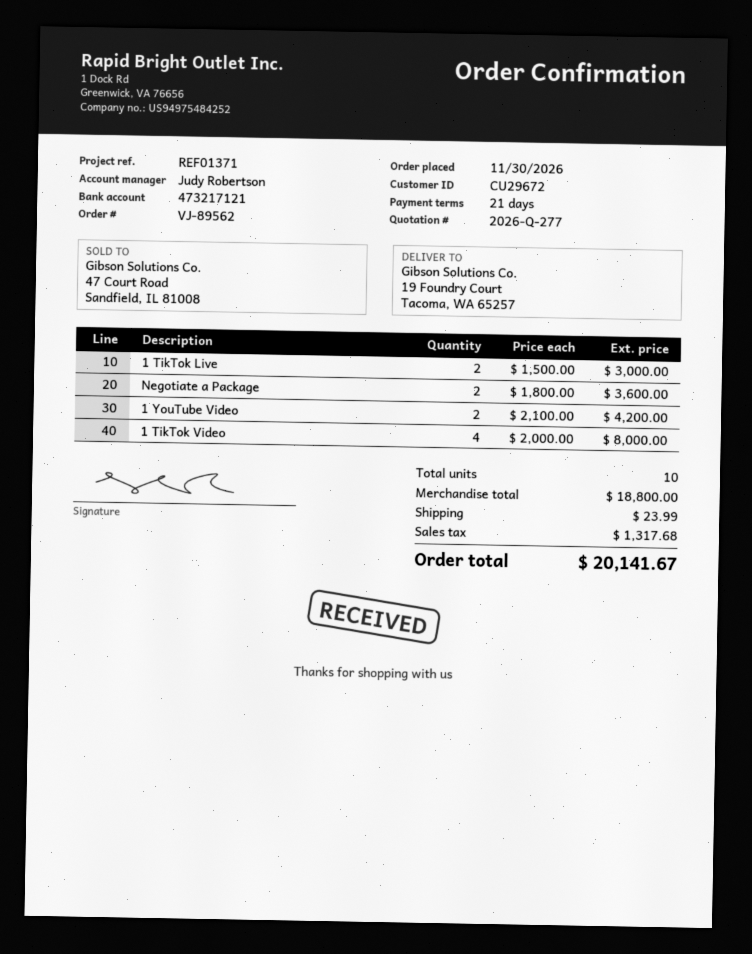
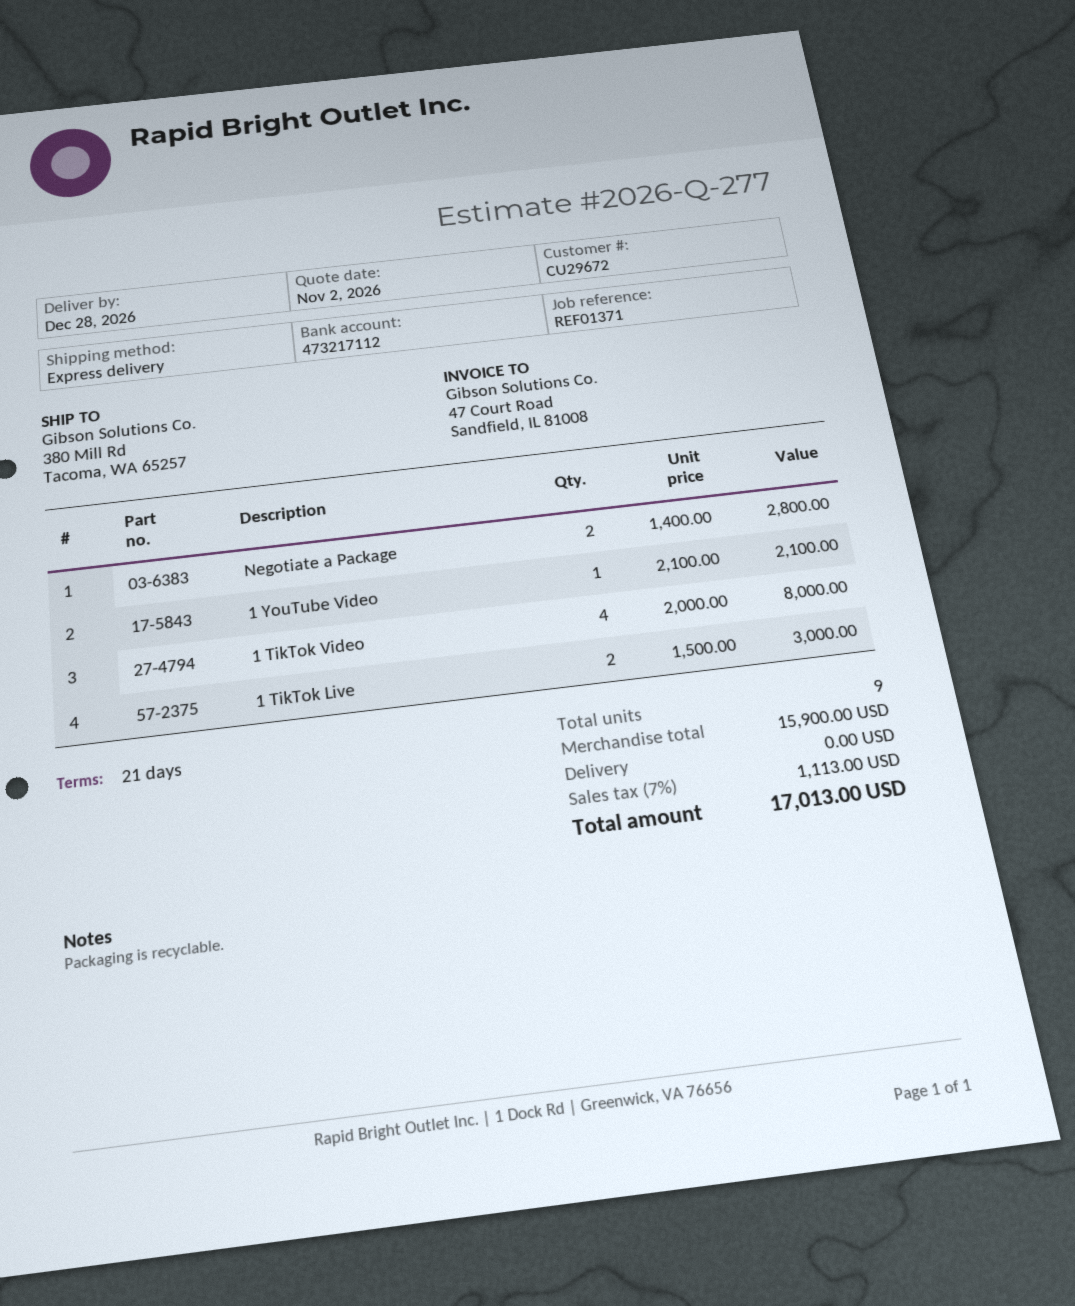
bank account: 473217121 -> 473217112
ship to: 19 Foundry Court, Tacoma, WA 65257 -> 380 Mill Rd, Tacoma, WA 65257
Negotiate a Package: 2 x 1800.00 = 3600.00 -> 2 x 1400.00 = 2800.00
1 YouTube Video: 2 x 2100.00 = 4200.00 -> 1 x 2100.00 = 2100.00
total quantity: 10 -> 9
subtotal: 18800.00 -> 15900.00
shipping: 23.99 -> 0.00
tax: 1317.68 -> 1113.00
total: 20141.67 -> 17013.00

